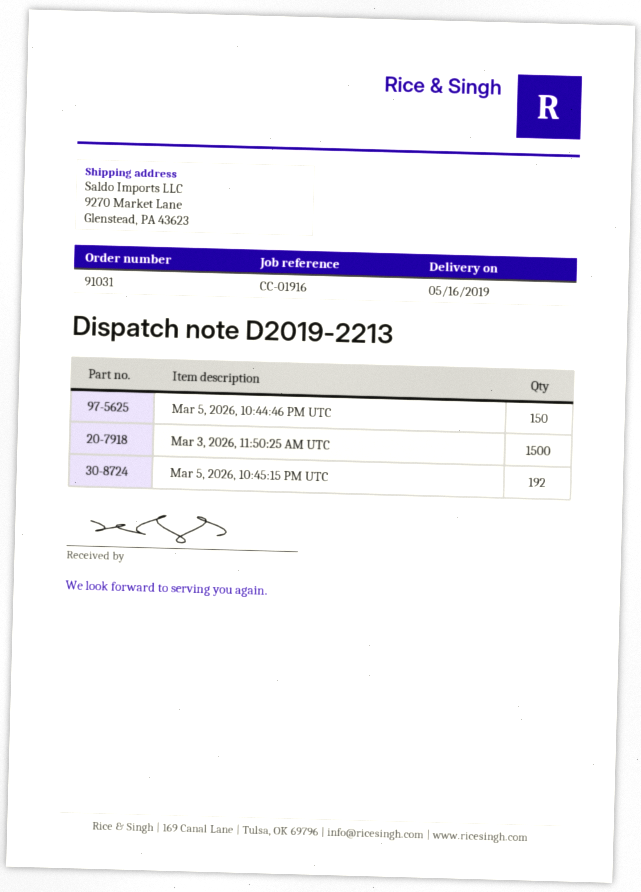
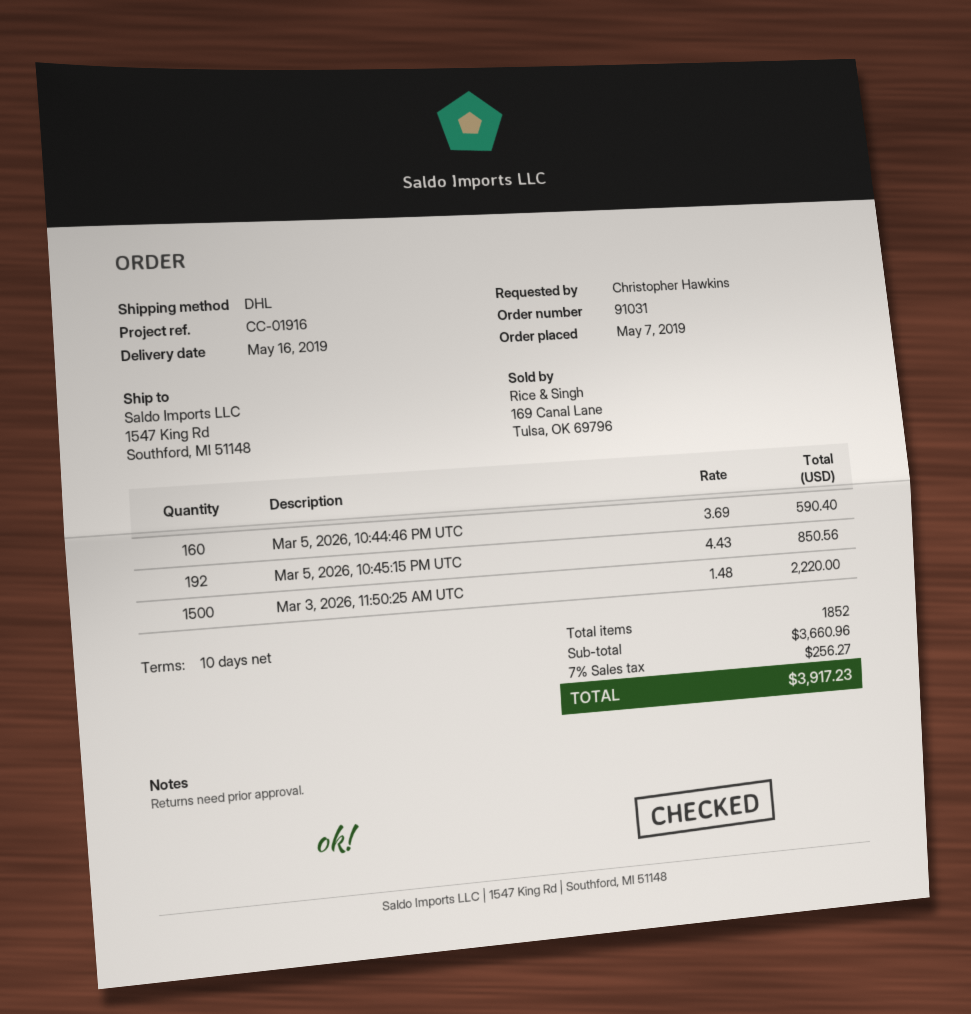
ship to: 9270 Market Lane, Glenstead, PA 43623 -> 1547 King Rd, Southford, MI 51148
Mar 5, 2026, 10:44:46 PM UTC: 150 -> 160

